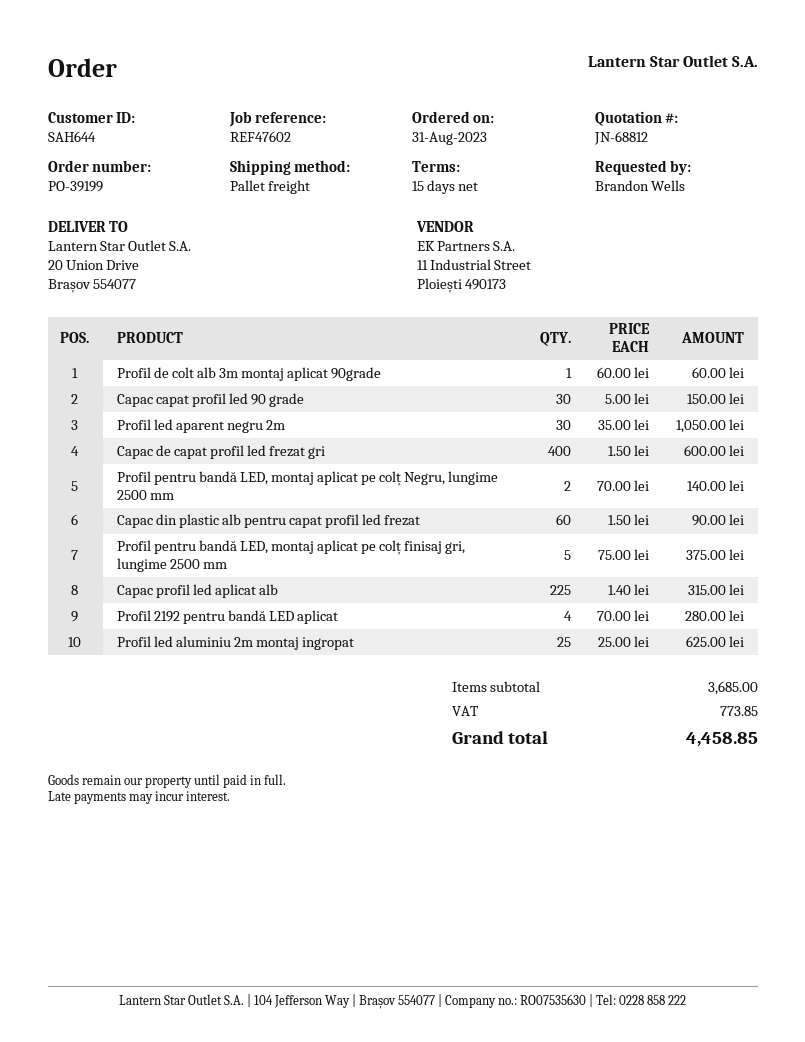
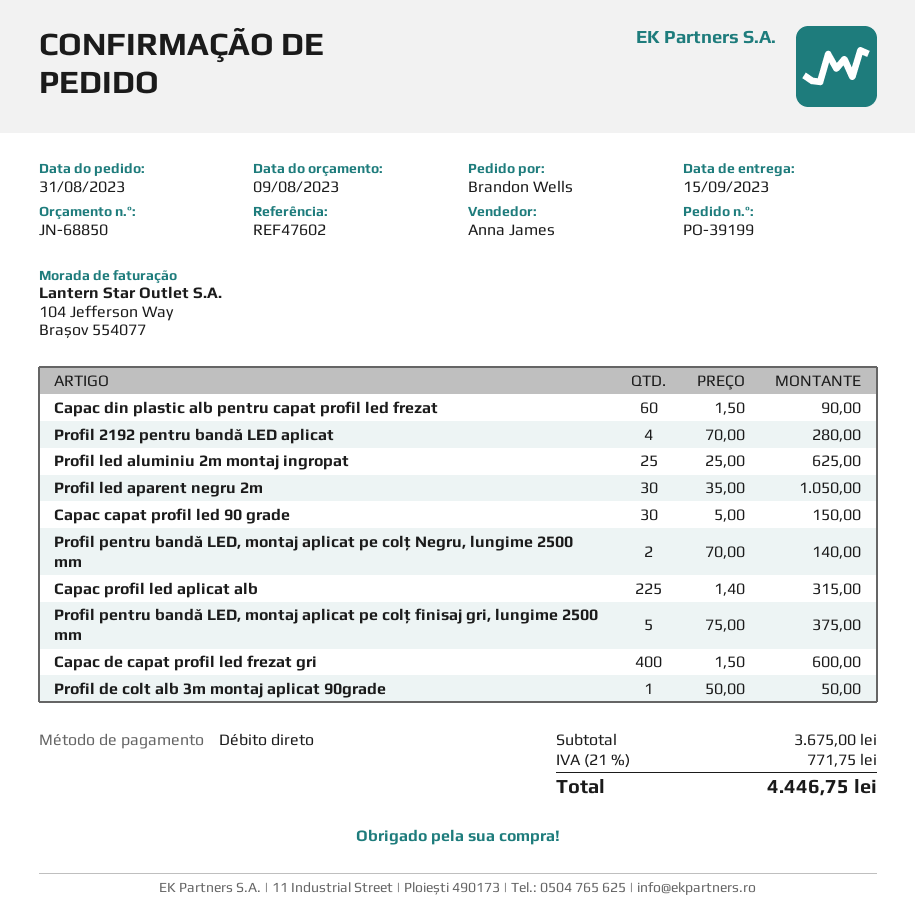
quote number: JN-68812 -> JN-68850
Profil de colt alb 3m montaj aplicat 90grade: 1 x 60.00 = 60.00 -> 1 x 50.00 = 50.00
subtotal: 3685.00 -> 3675.00
tax: 773.85 -> 771.75
total: 4458.85 -> 4446.75

